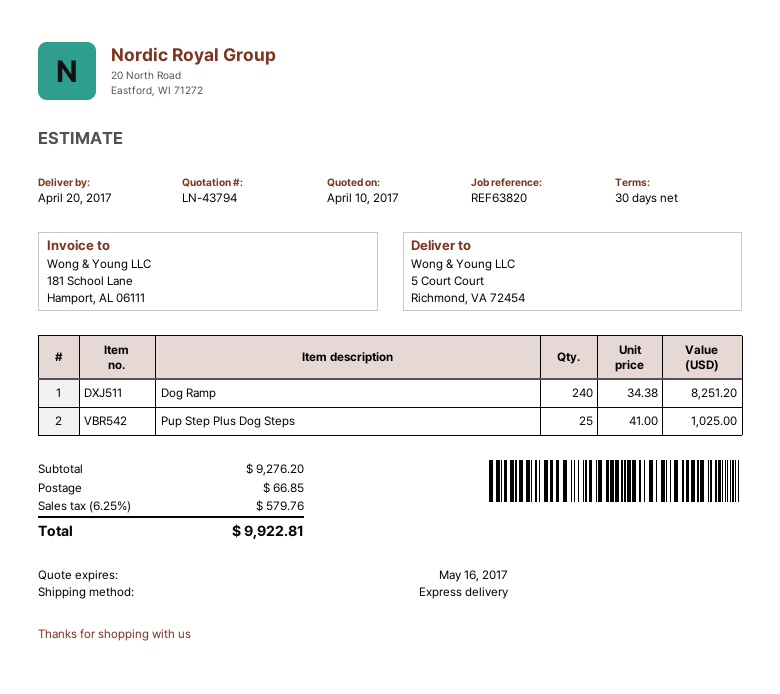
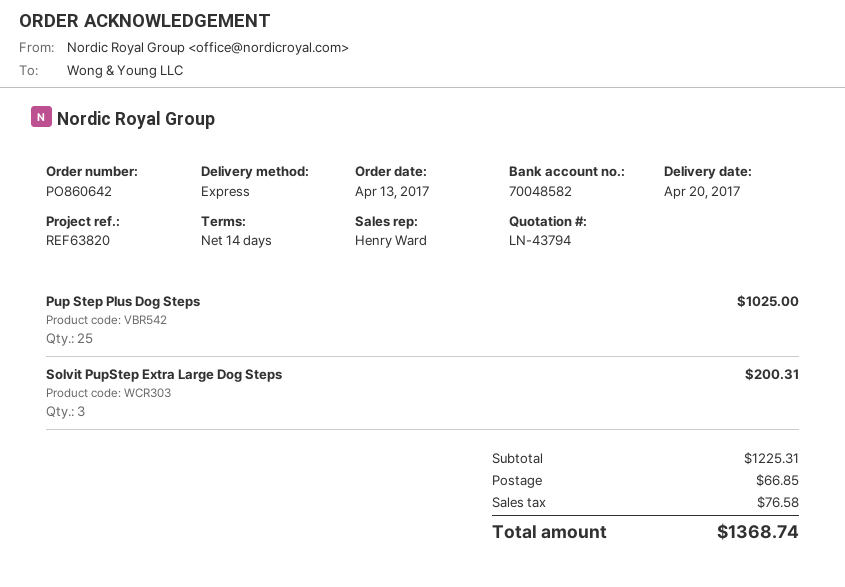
payment terms: 30 days -> 14 days
Dog Ramp: 240 for 8251.20 -> none
Solvit PupStep Extra Large Dog Steps: none -> 3 for 200.31
subtotal: 9276.20 -> 1225.31
tax: 579.76 -> 76.58
total: 9922.81 -> 1368.74

